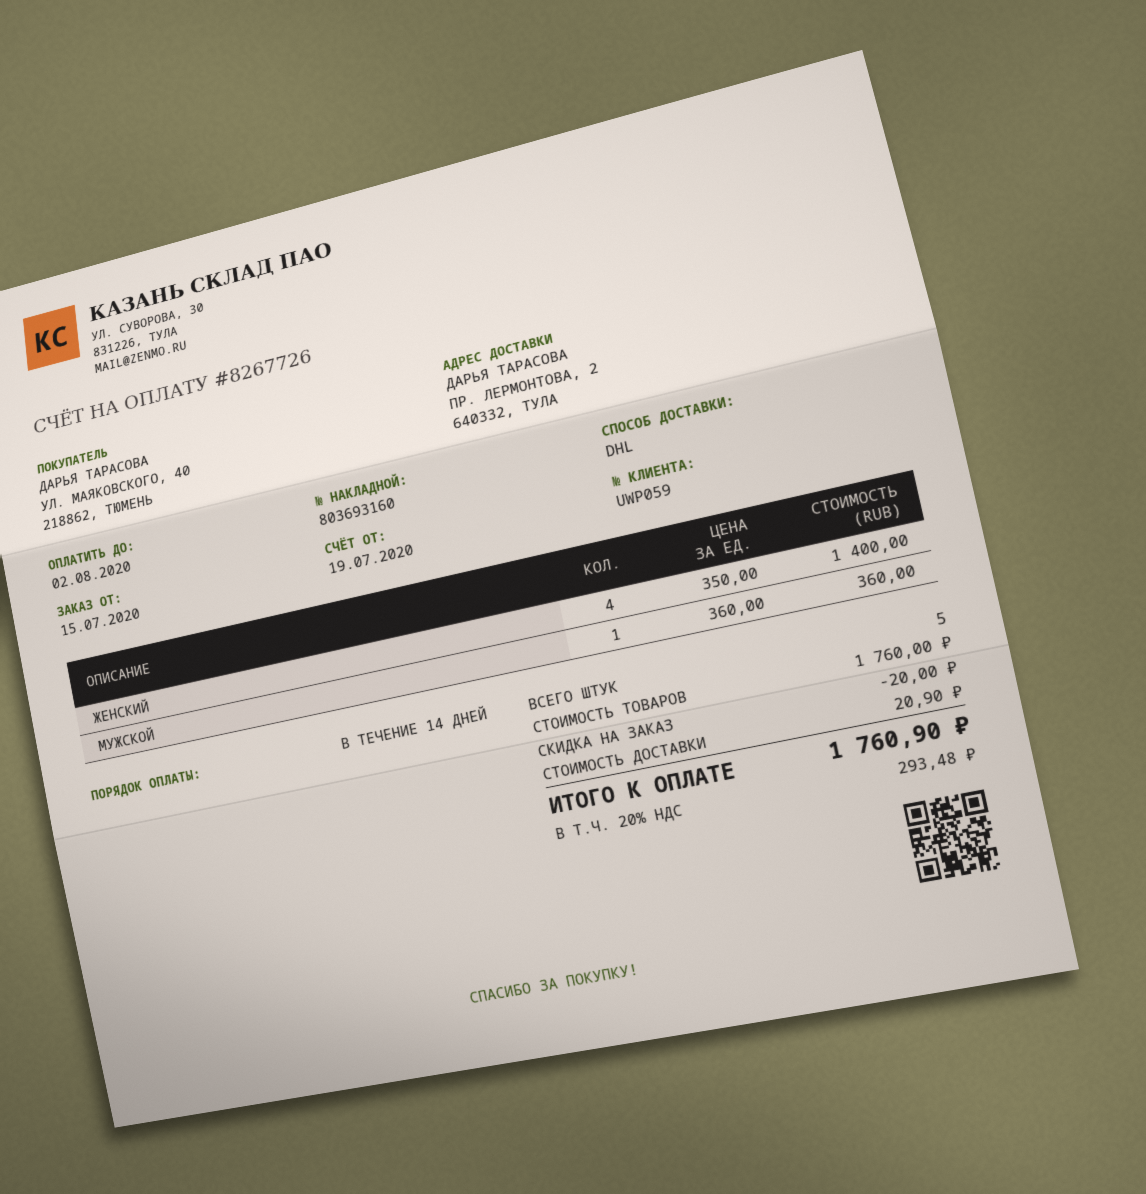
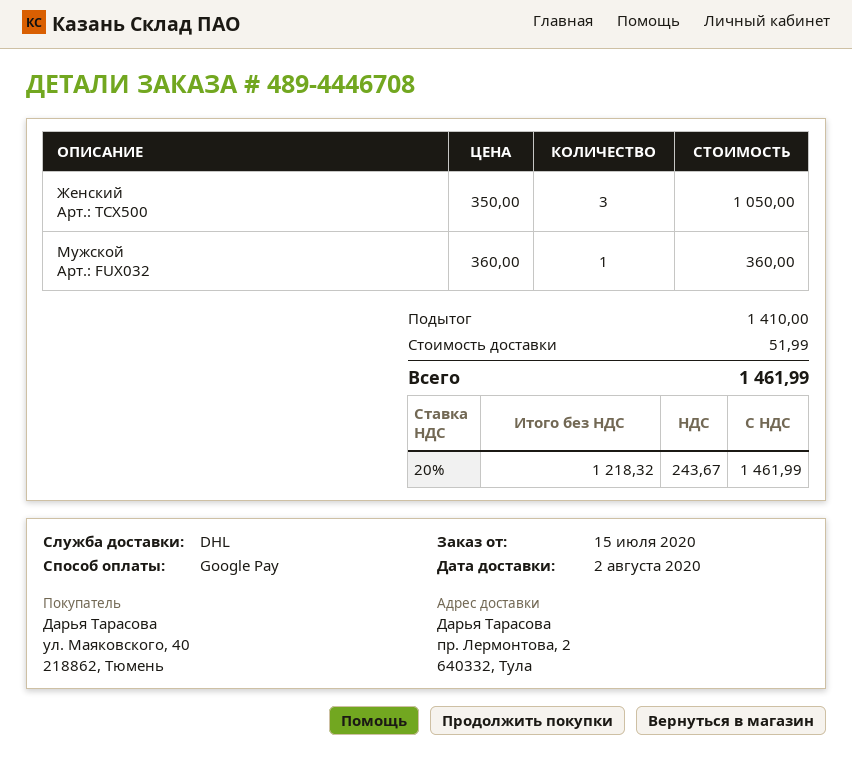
ЖЕНСКИЙ: 4 x 350.00 = 1400.00 -> 3 x 350.00 = 1050.00
subtotal: 1760.00 -> 1410.00
discount: 20.00 -> none
shipping: 20.90 -> 51.99
tax: 20% = 293.48 -> 20% = 243.67
total: 1760.90 -> 1461.99

